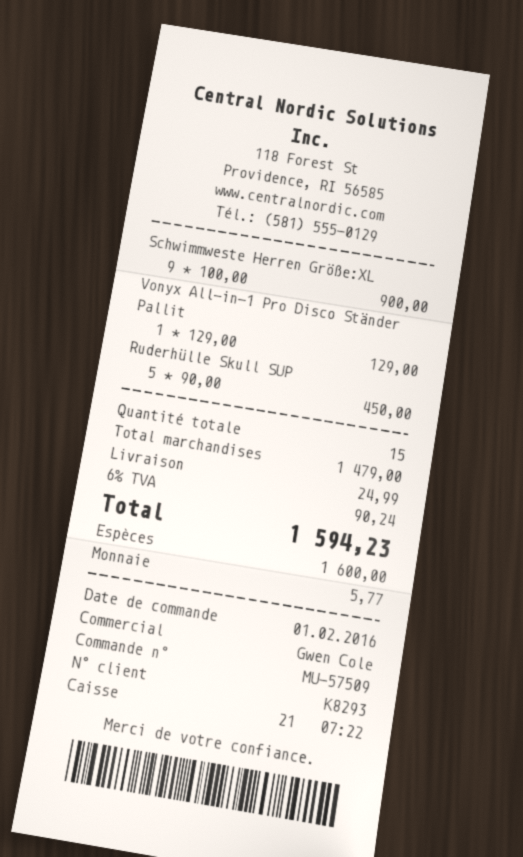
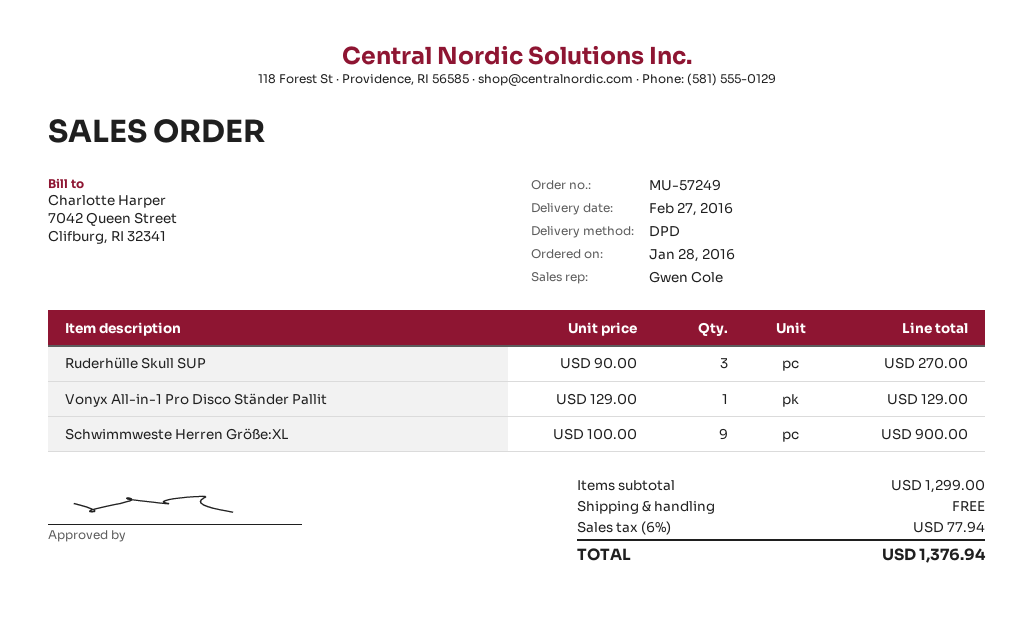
order number: MU-57509 -> MU-57249
order date: 2016-02-01 -> 2016-01-28
Ruderhülle Skull SUP: 5 x 90.00 = 450.00 -> 3 x 90.00 = 270.00
subtotal: 1479.00 -> 1299.00
shipping: 24.99 -> 0.00
tax: 6% = 90.24 -> 6% = 77.94
total: 1594.23 -> 1376.94

